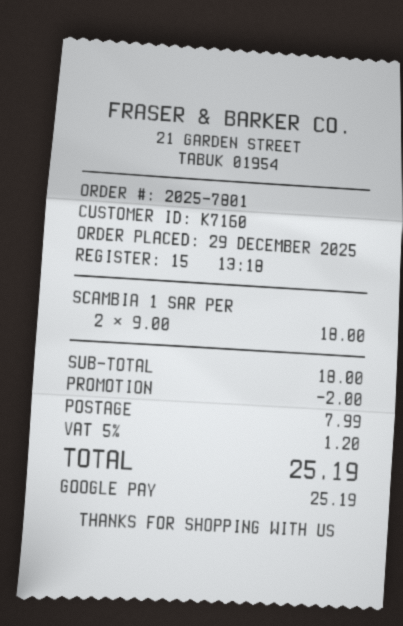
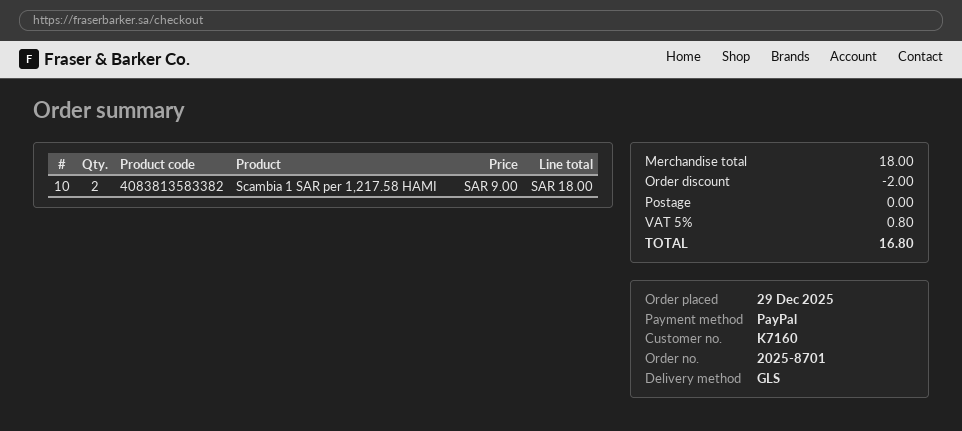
order number: 2025-7801 -> 2025-8701
payment method: Google Pay -> PayPal
shipping: 7.99 -> 0.00
tax: 5% = 1.20 -> 5% = 0.80
total: 25.19 -> 16.80

